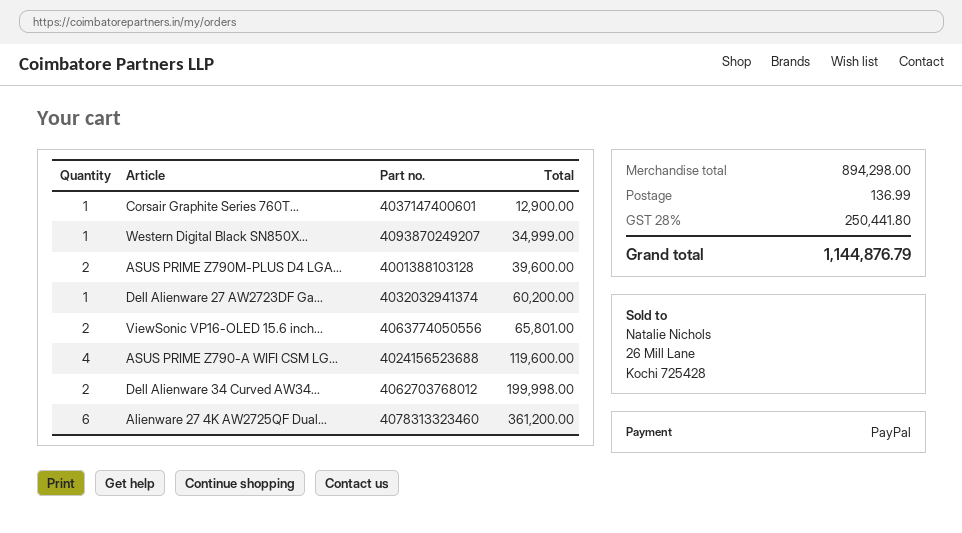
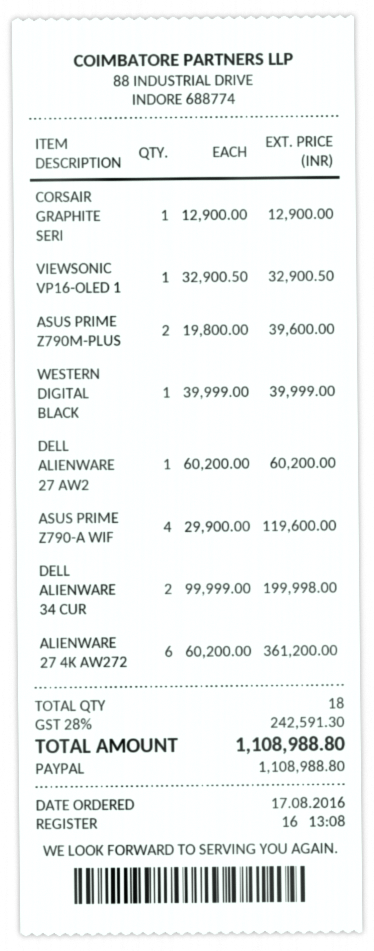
Western Digital Black SN850X...: 1 for 34999.00 -> 1 for 39999.00
ViewSonic VP16-OLED 15.6 inch...: 2 for 65801.00 -> 1 for 32900.50
shipping: 136.99 -> none
tax: 28% = 250441.80 -> 28% = 242591.30
total: 1144876.79 -> 1108988.80

